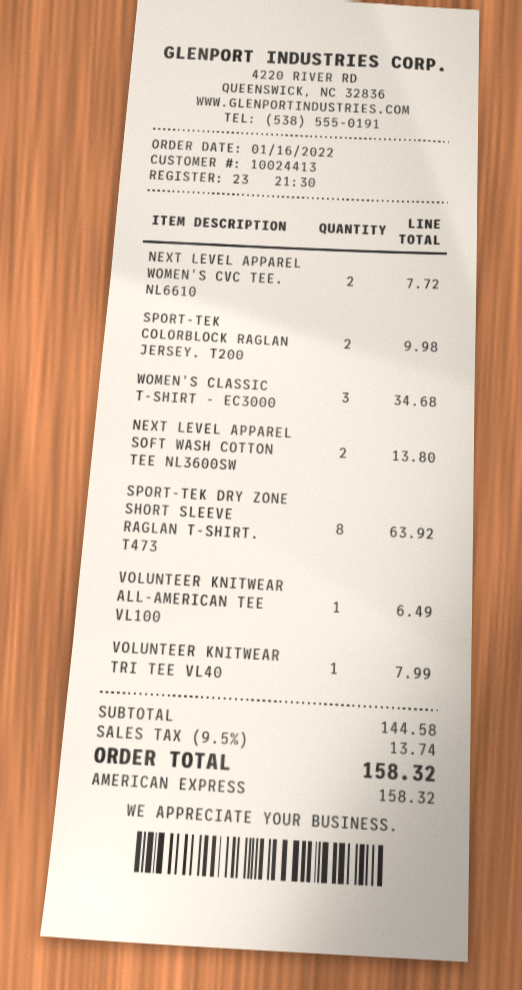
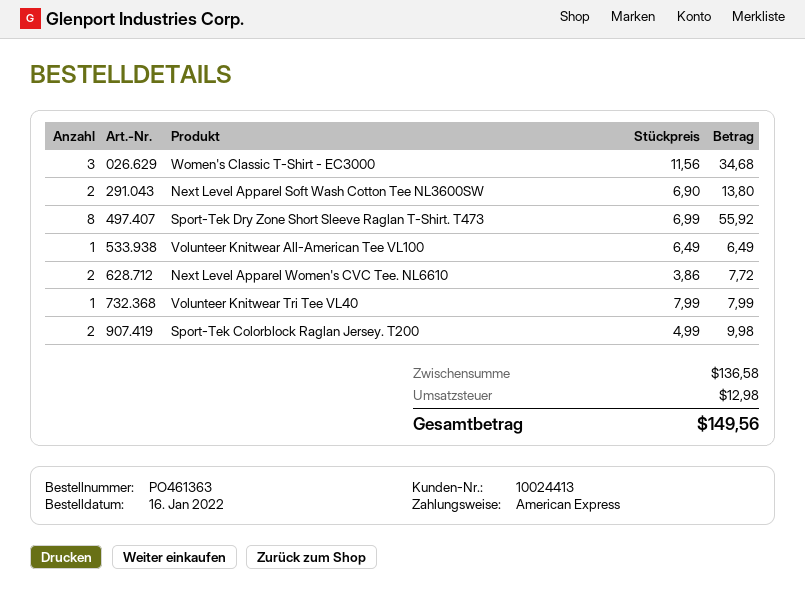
SPORT-TEK DRY ZONE SHORT SLEEVE RAGLAN T-SHIRT. T473: 8 for 63.92 -> 8 for 55.92
subtotal: 144.58 -> 136.58
tax: 13.74 -> 12.98
total: 158.32 -> 149.56

